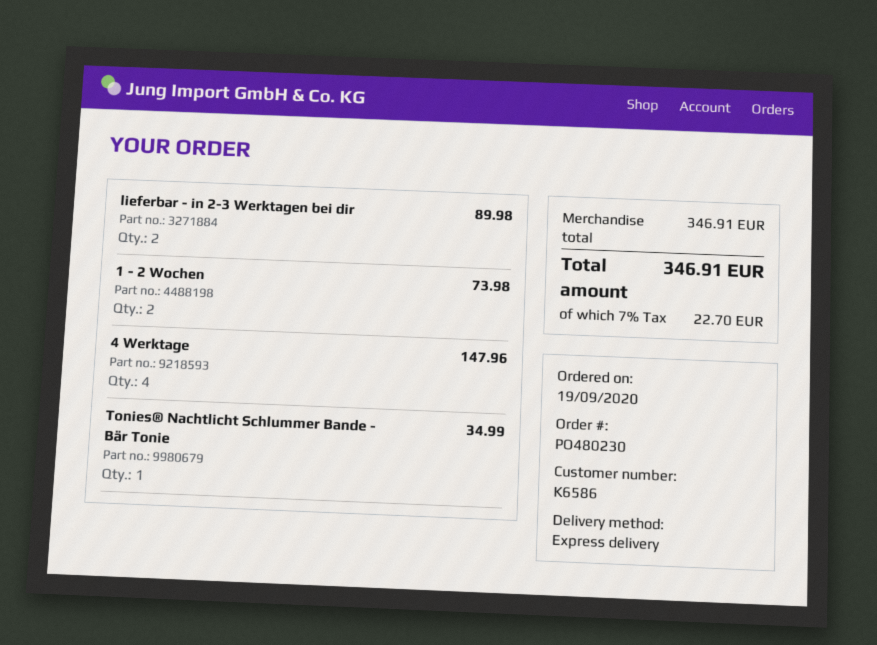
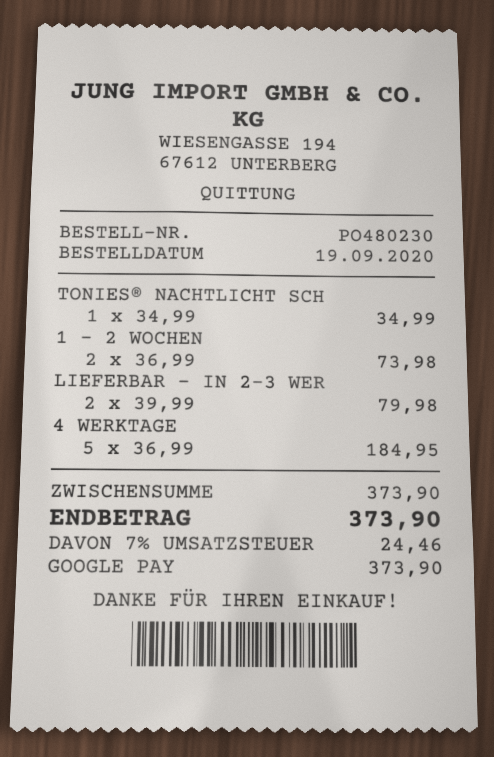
lieferbar - in 2-3 Werktagen bei dir: 2 for 89.98 -> 2 for 79.98
4 Werktage: 4 for 147.96 -> 5 for 184.95
subtotal: 346.91 -> 373.90
tax: 7% = 22.70 -> 7% = 24.46
total: 346.91 -> 373.90

